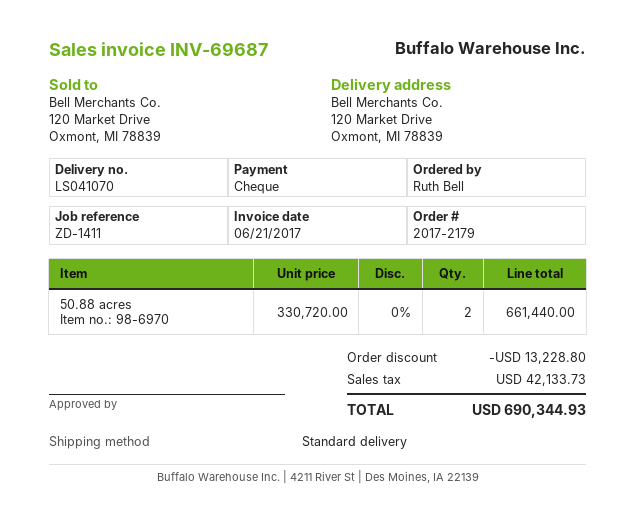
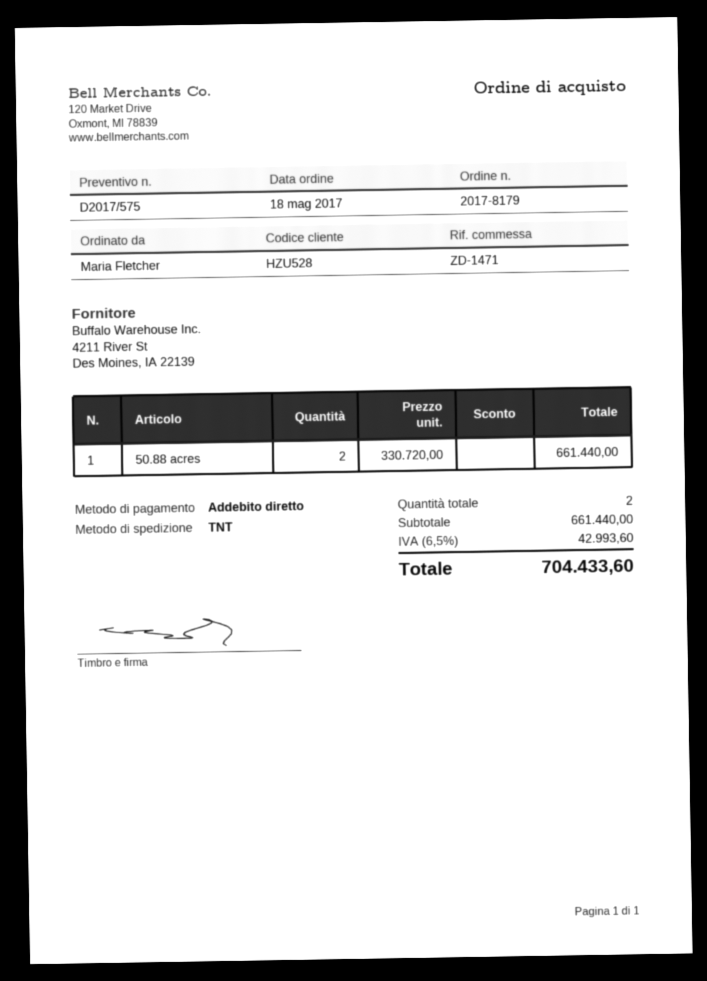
order number: 2017-2179 -> 2017-8179
reference: ZD-1411 -> ZD-1471
ordered by: Ruth Bell -> Maria Fletcher
payment method: cheque -> direct debit
shipping method: standard -> TNT
discount: 13228.80 -> none
tax: 42133.73 -> 42993.60
total: 690344.93 -> 704433.60

